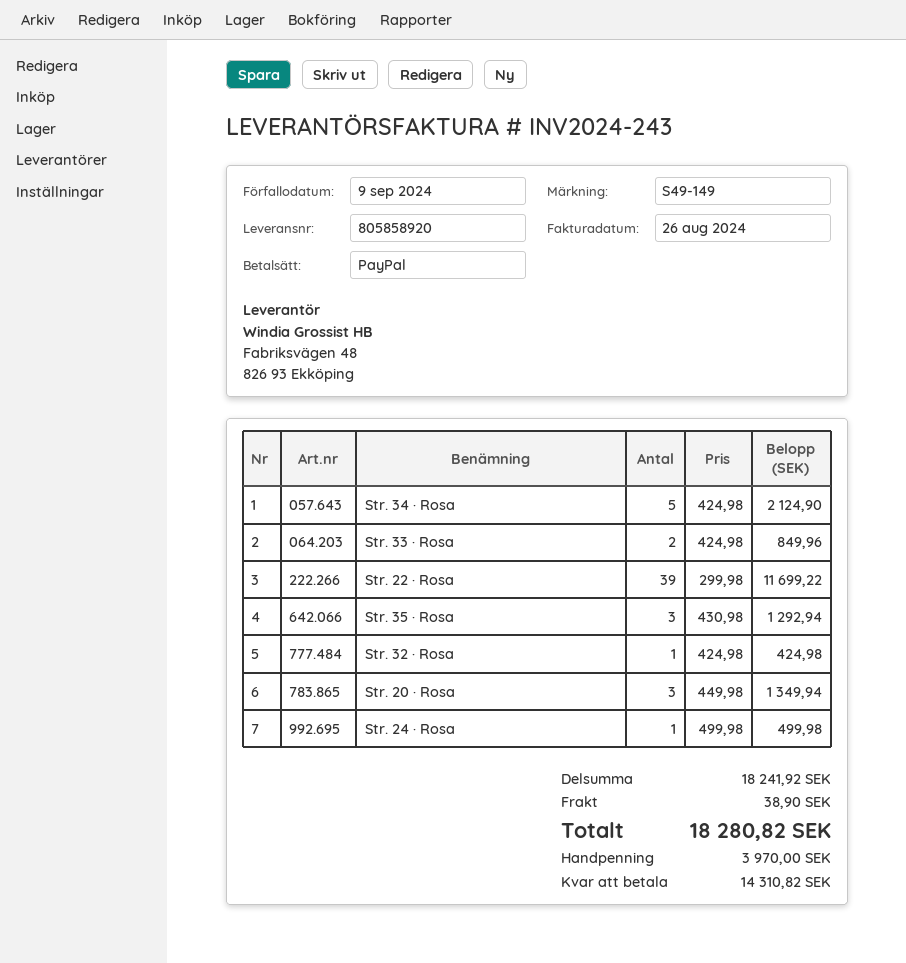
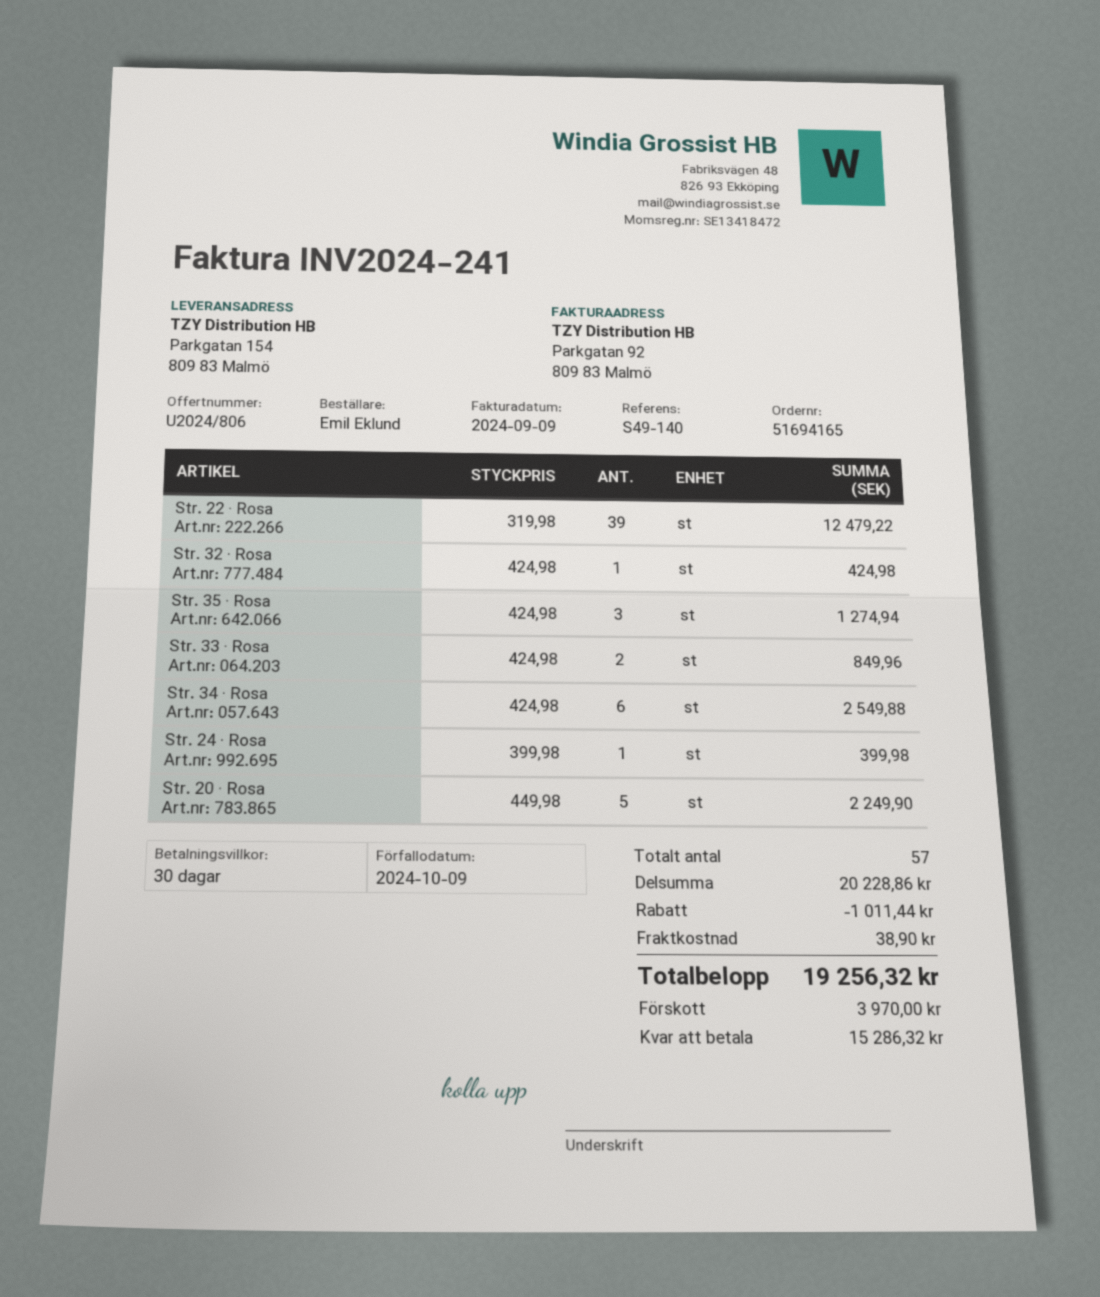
invoice number: INV2024-243 -> INV2024-241
invoice date: 2024-08-26 -> 2024-09-09
due date: 2024-09-09 -> 2024-10-09
reference: S49-149 -> S49-140
Str. 34 · Rosa: 5 x 424.98 = 2124.90 -> 6 x 424.98 = 2549.88
Str. 22 · Rosa: 39 x 299.98 = 11699.22 -> 39 x 319.98 = 12479.22
Str. 35 · Rosa: 3 x 430.98 = 1292.94 -> 3 x 424.98 = 1274.94
Str. 20 · Rosa: 3 x 449.98 = 1349.94 -> 5 x 449.98 = 2249.90
Str. 24 · Rosa: 1 x 499.98 = 499.98 -> 1 x 399.98 = 399.98
subtotal: 18241.92 -> 20228.86
discount: none -> 1011.44
total: 18280.82 -> 19256.32
balance: 14310.82 -> 15286.32

